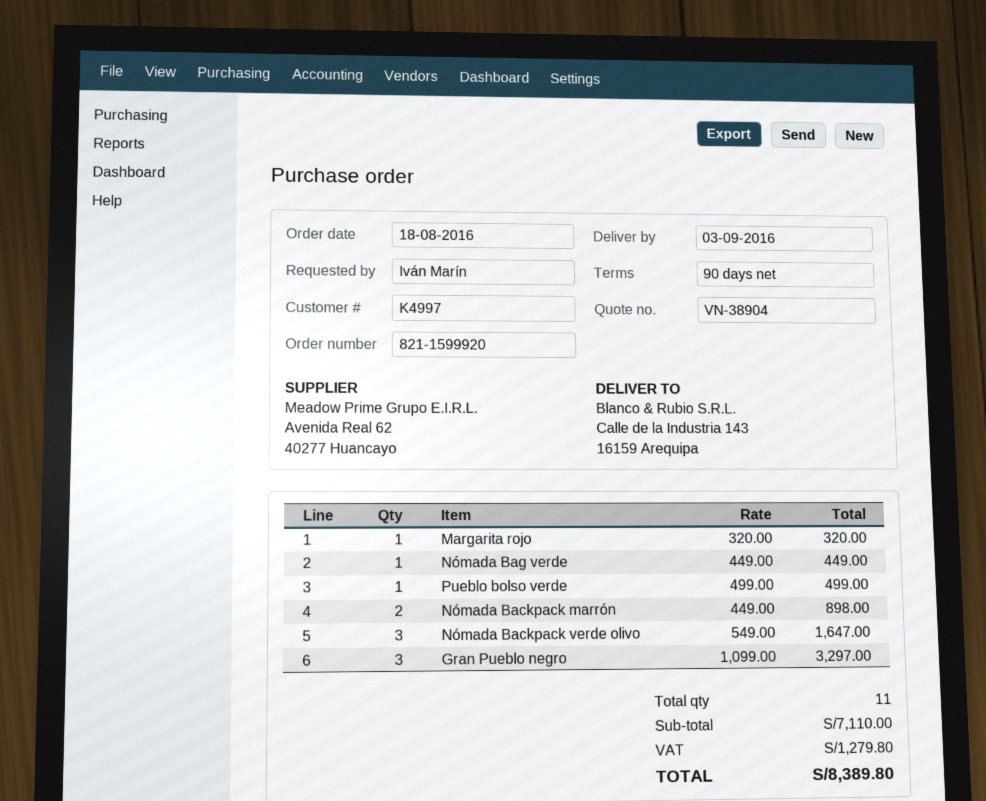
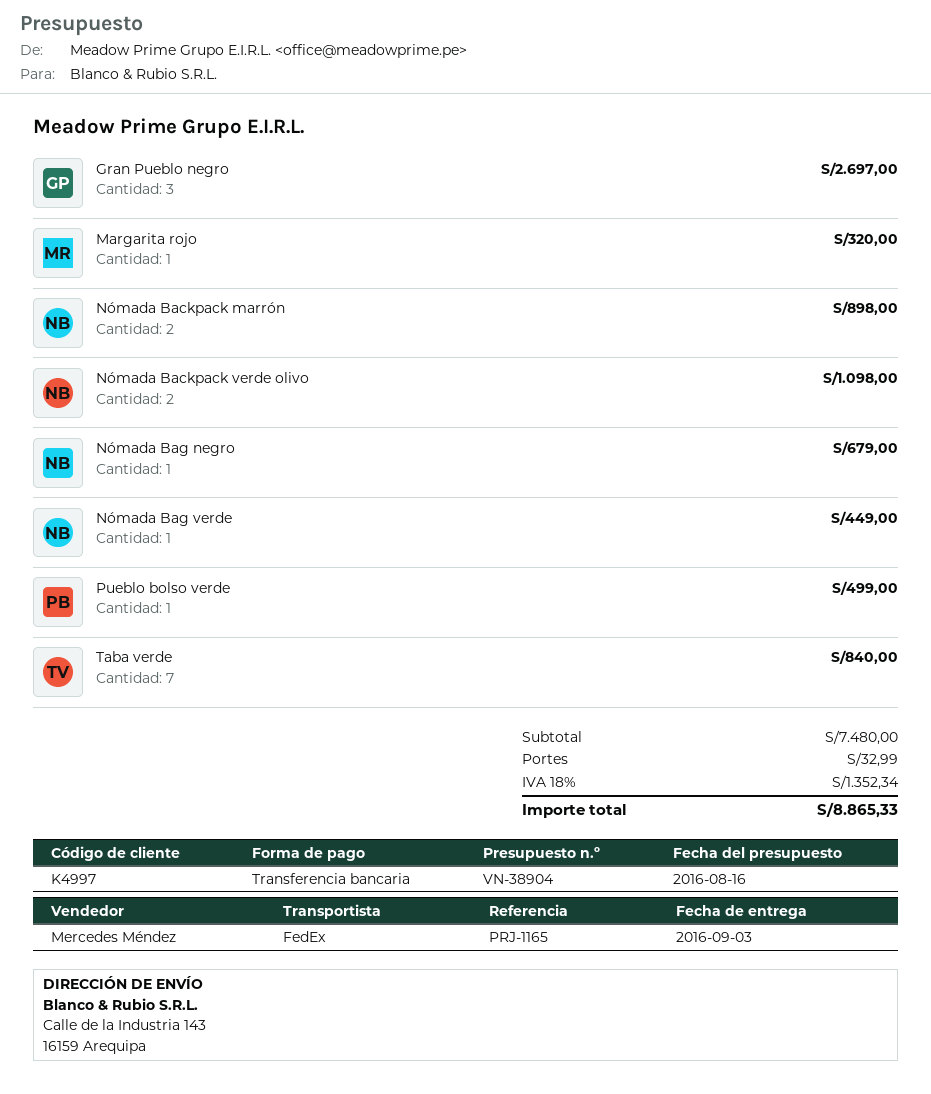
Nómada Backpack verde olivo: 3 for 1647.00 -> 2 for 1098.00
Gran Pueblo negro: 3 for 3297.00 -> 3 for 2697.00
Nómada Bag negro: none -> 1 for 679.00
Taba verde: none -> 7 for 840.00
subtotal: 7110.00 -> 7480.00
shipping: none -> 32.99
tax: 1279.80 -> 1352.34
total: 8389.80 -> 8865.33

